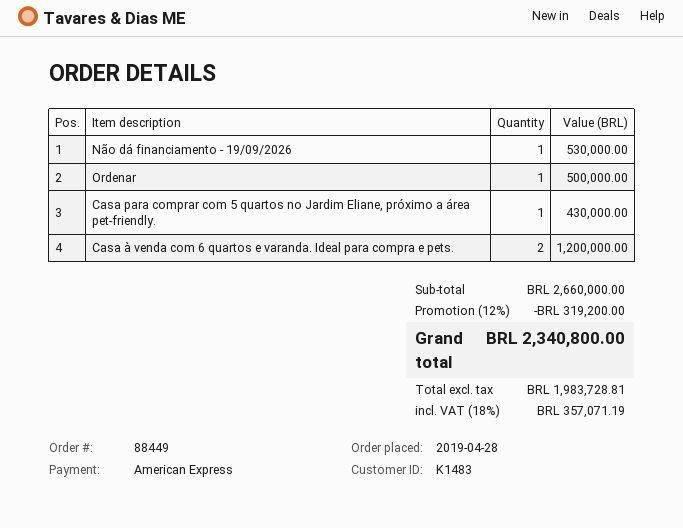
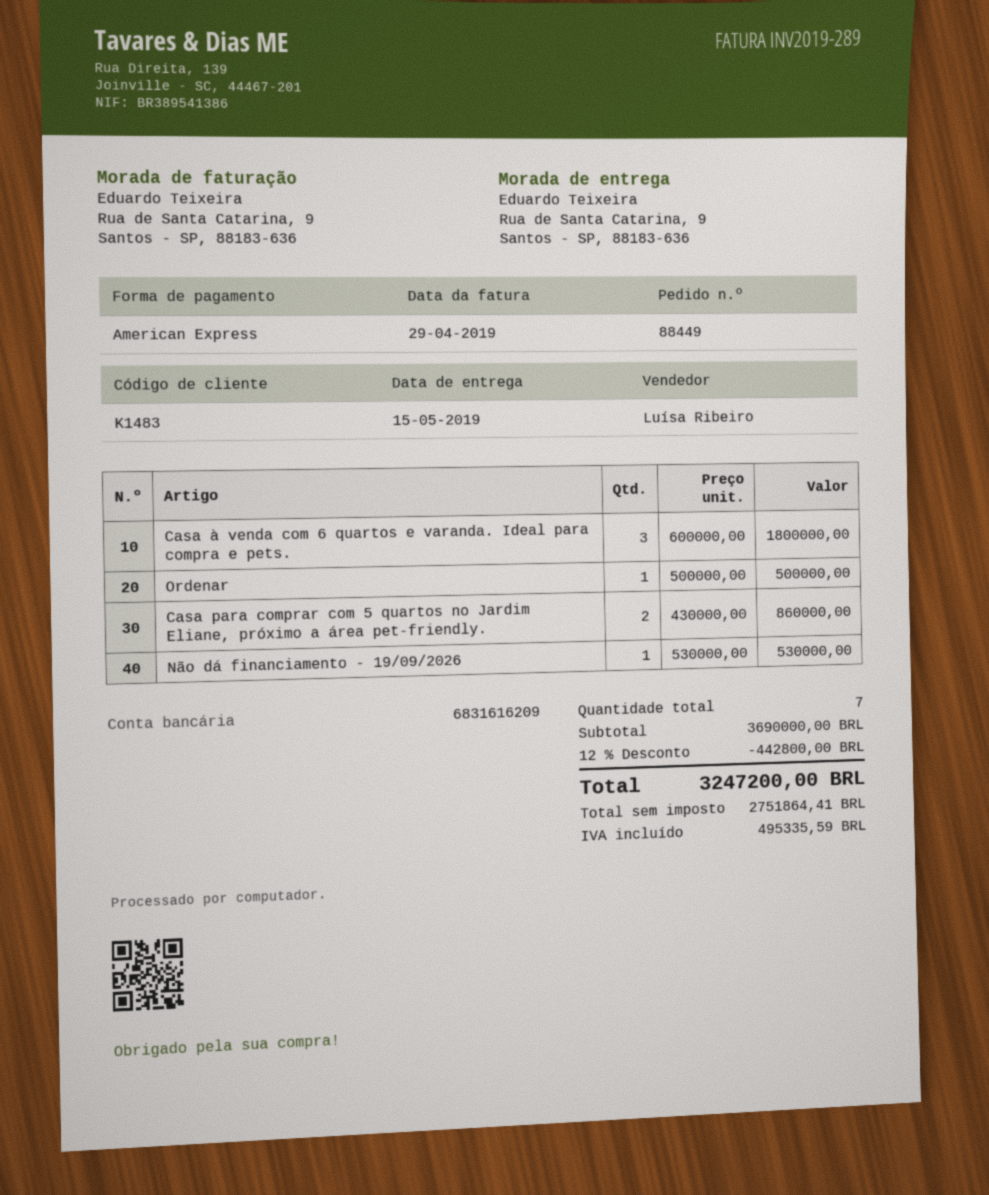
Casa para comprar com 5 quartos no Jardim Eliane, próximo a área pet-friendly.: 1 for 430000.00 -> 2 for 860000.00
Casa à venda com 6 quartos e varanda. Ideal para compra e pets.: 2 for 1200000.00 -> 3 for 1800000.00
subtotal: 2660000.00 -> 3690000.00
discount: 12% = 319200.00 -> 12% = 442800.00
net: 1983728.81 -> 2751864.41
tax: 357071.19 -> 495335.59
total: 2340800.00 -> 3247200.00

